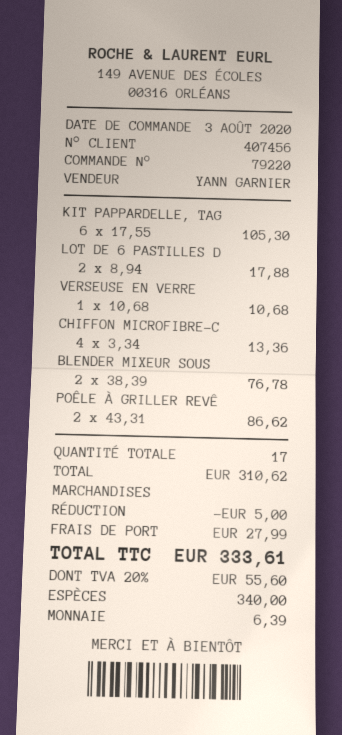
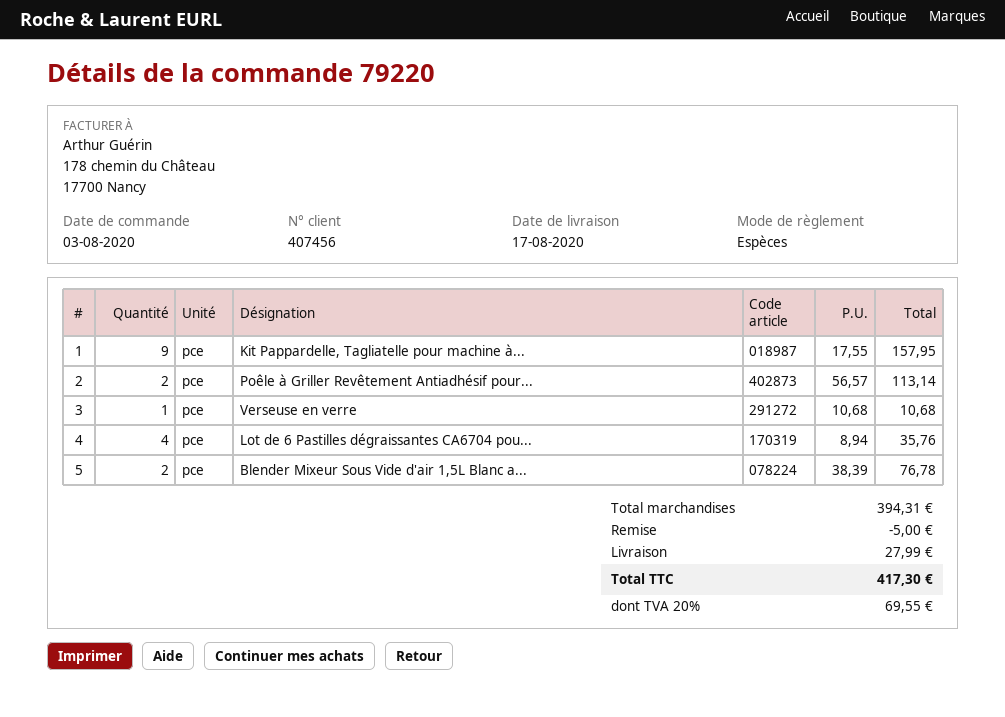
KIT PAPPARDELLE, TAG: 6 x 17.55 = 105.30 -> 9 x 17.55 = 157.95
LOT DE 6 PASTILLES D: 2 x 8.94 = 17.88 -> 4 x 8.94 = 35.76
CHIFFON MICROFIBRE-C: 4 x 3.34 = 13.36 -> none
POÊLE À GRILLER REVÊ: 2 x 43.31 = 86.62 -> 2 x 56.57 = 113.14
subtotal: 310.62 -> 394.31
tax: 20% = 55.60 -> 20% = 69.55
total: 333.61 -> 417.30

